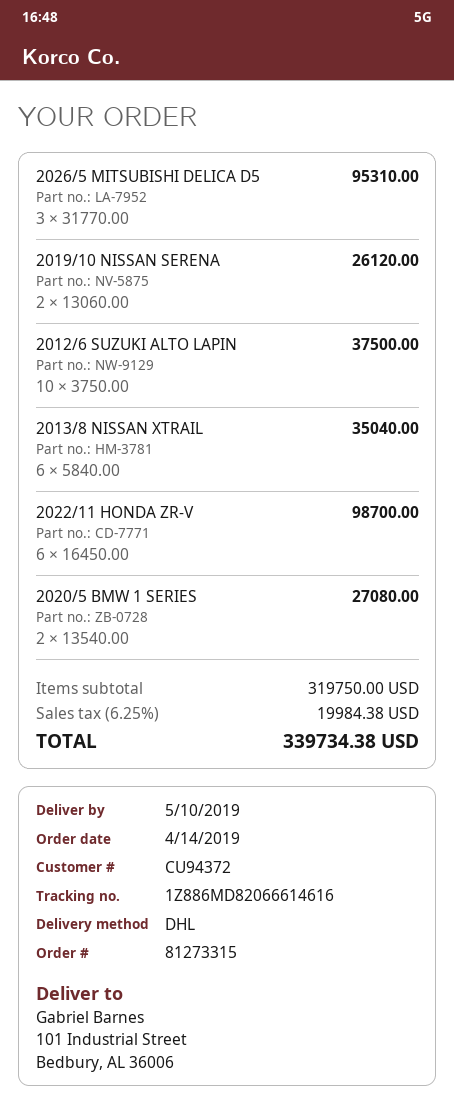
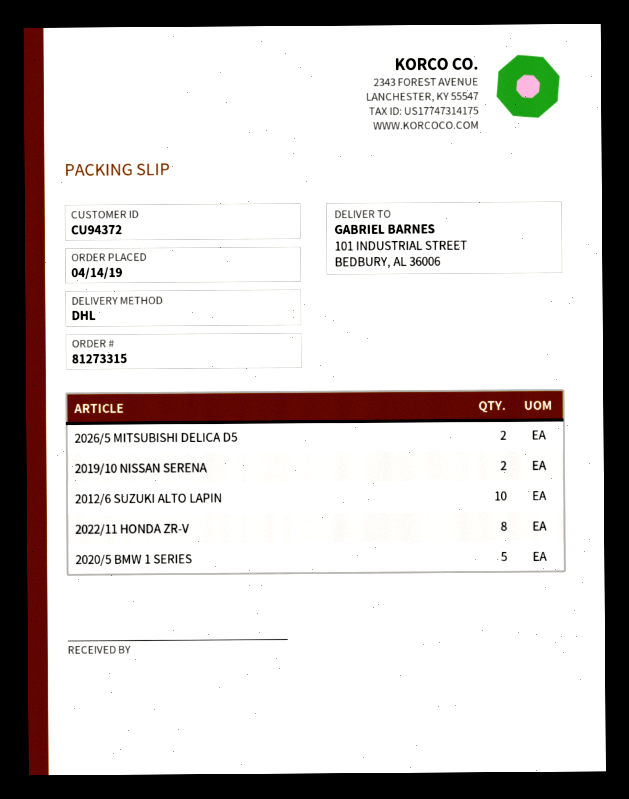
2026/5 MITSUBISHI DELICA D5: 3 -> 2
2013/8 NISSAN XTRAIL: 6 -> none
2022/11 HONDA ZR-V: 6 -> 8
2020/5 BMW 1 SERIES: 2 -> 5

